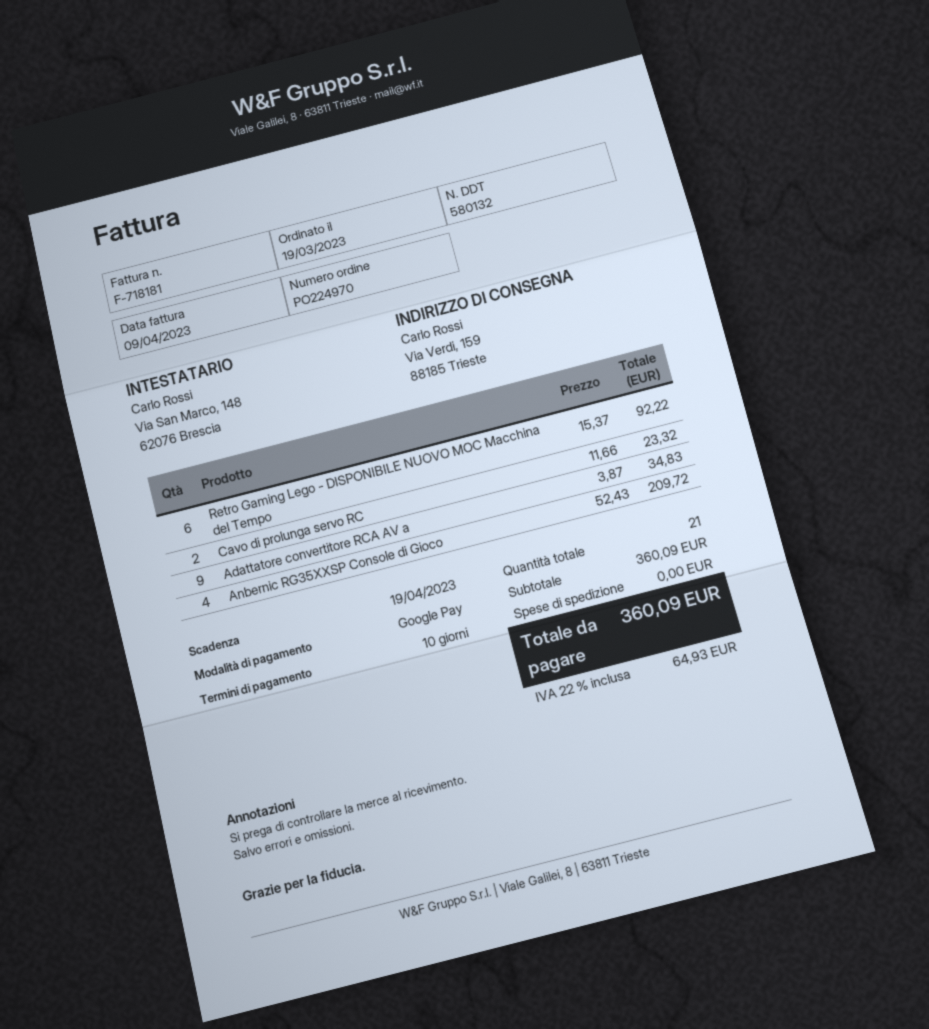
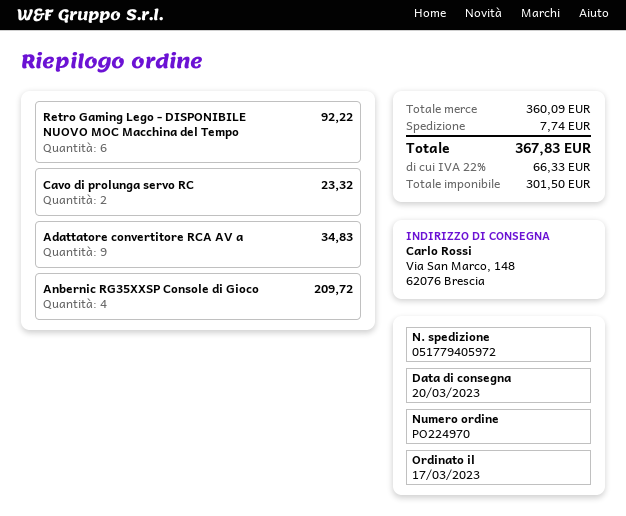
order date: 2023-03-19 -> 2023-03-17
ship to: Via Verdi, 159, 88185 Trieste -> Via San Marco, 148, 62076 Brescia
shipping: 0.00 -> 7.74
tax: 22% = 64.93 -> 22% = 66.33
total: 360.09 -> 367.83

